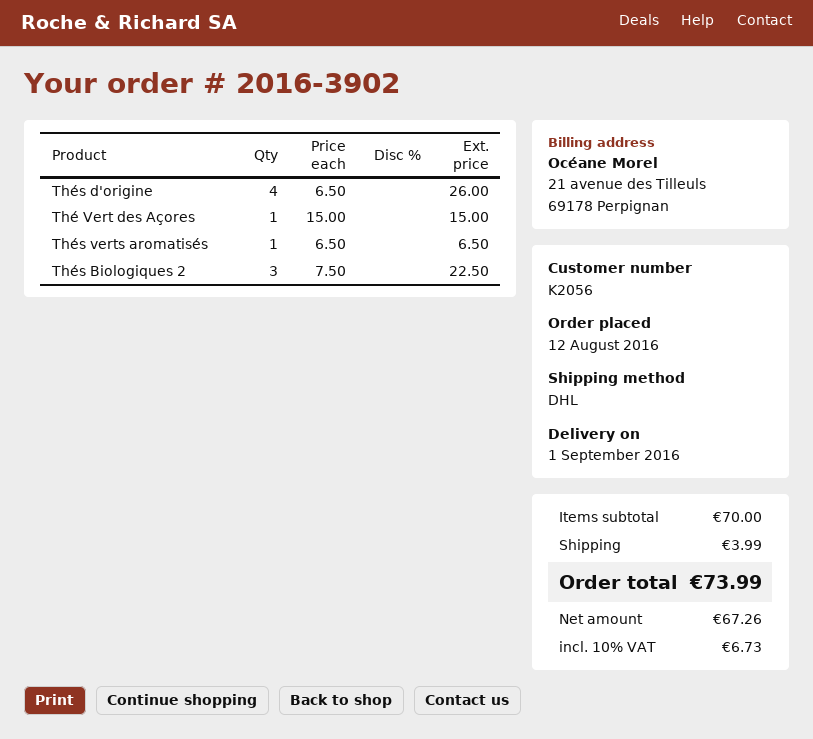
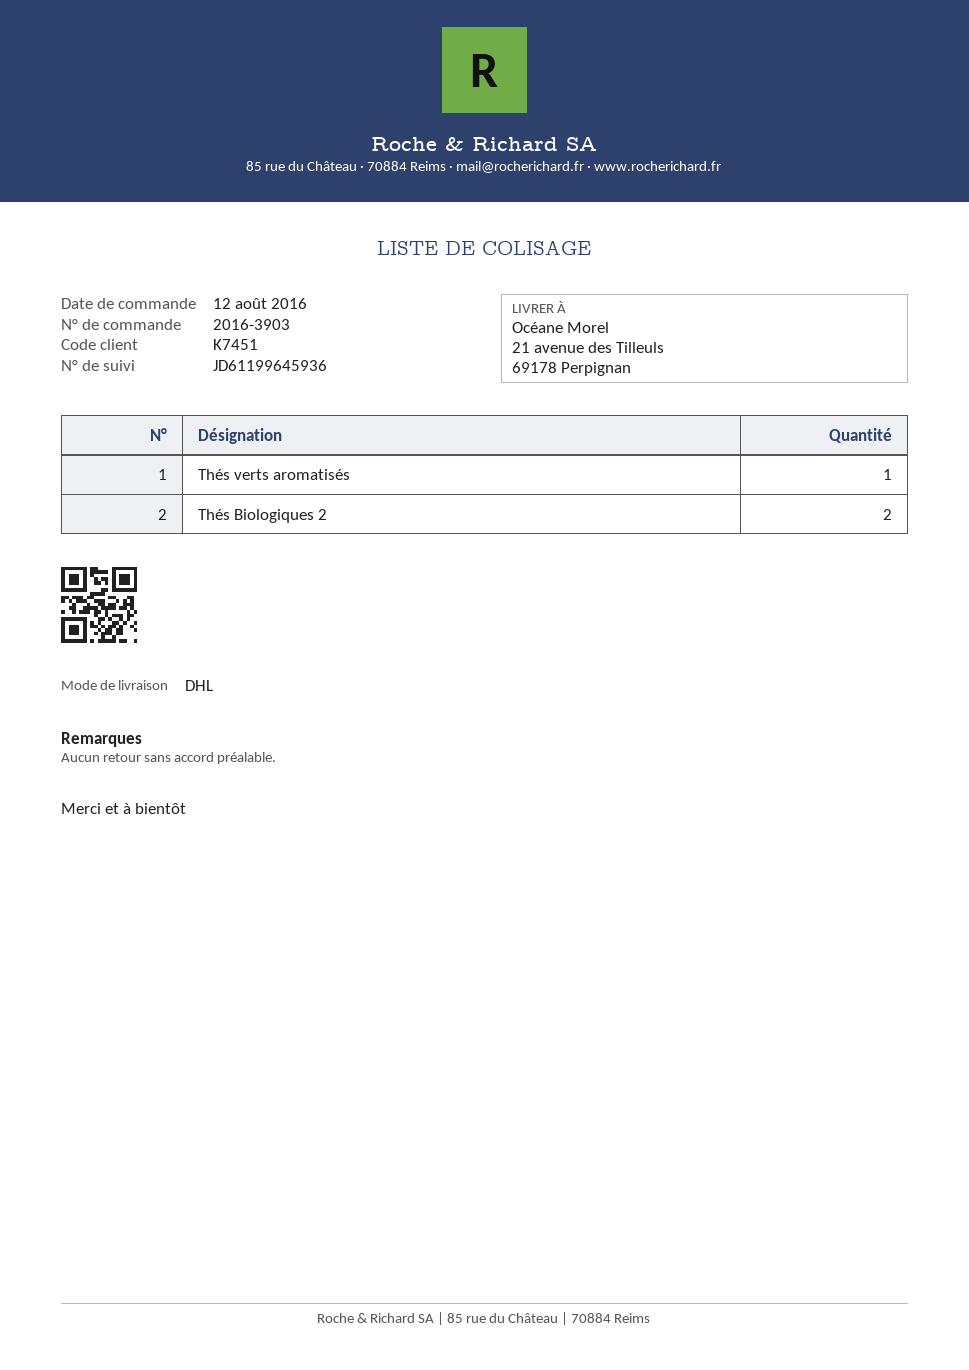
order number: 2016-3902 -> 2016-3903
customer number: K2056 -> K7451
Thés d'origine: 4 -> none
Thé Vert des Açores: 1 -> none
Thés Biologiques 2: 3 -> 2

